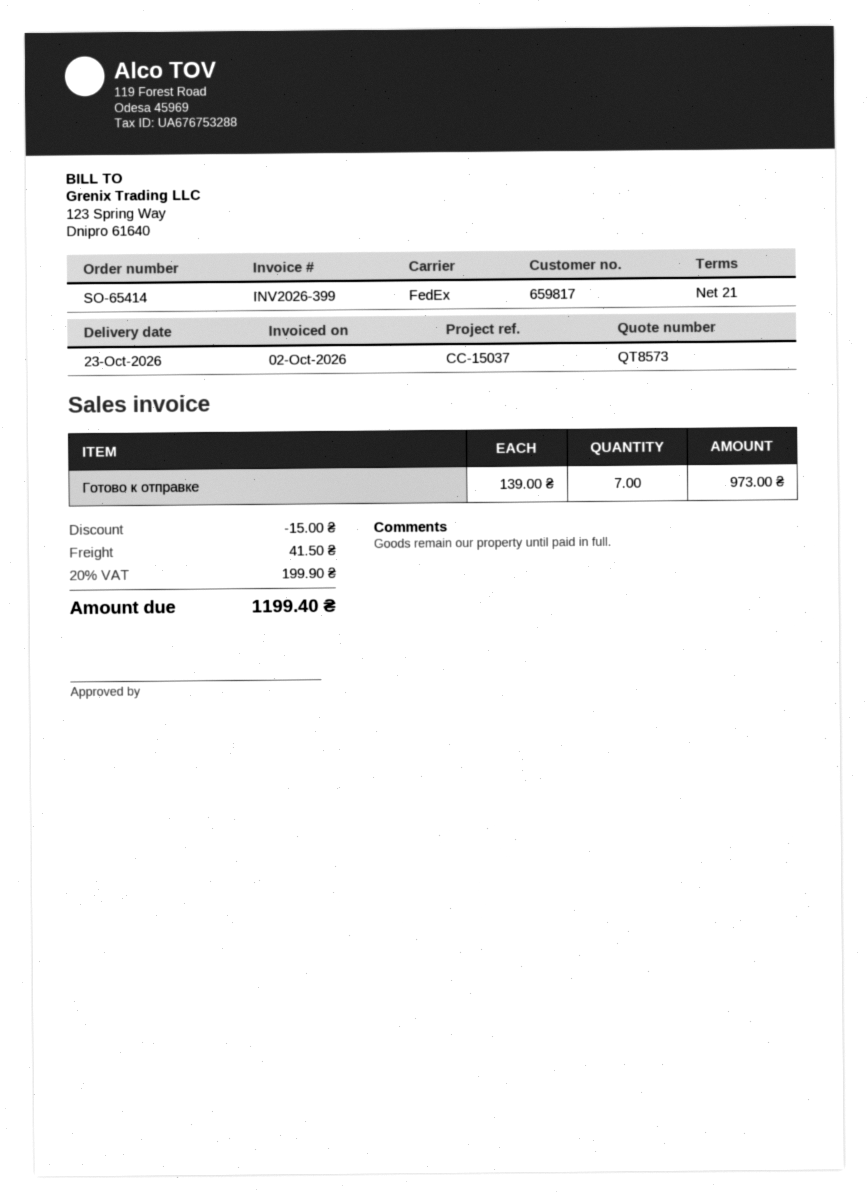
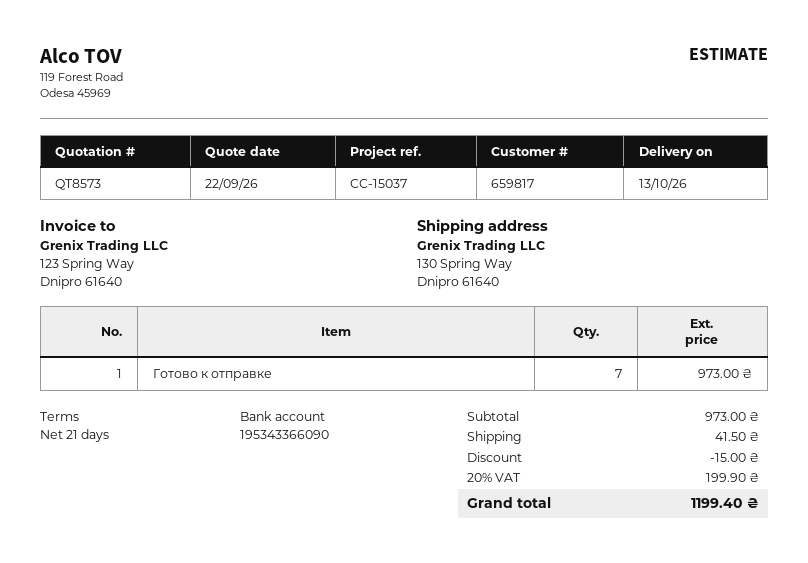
delivery date: 2026-10-23 -> 2026-10-13

